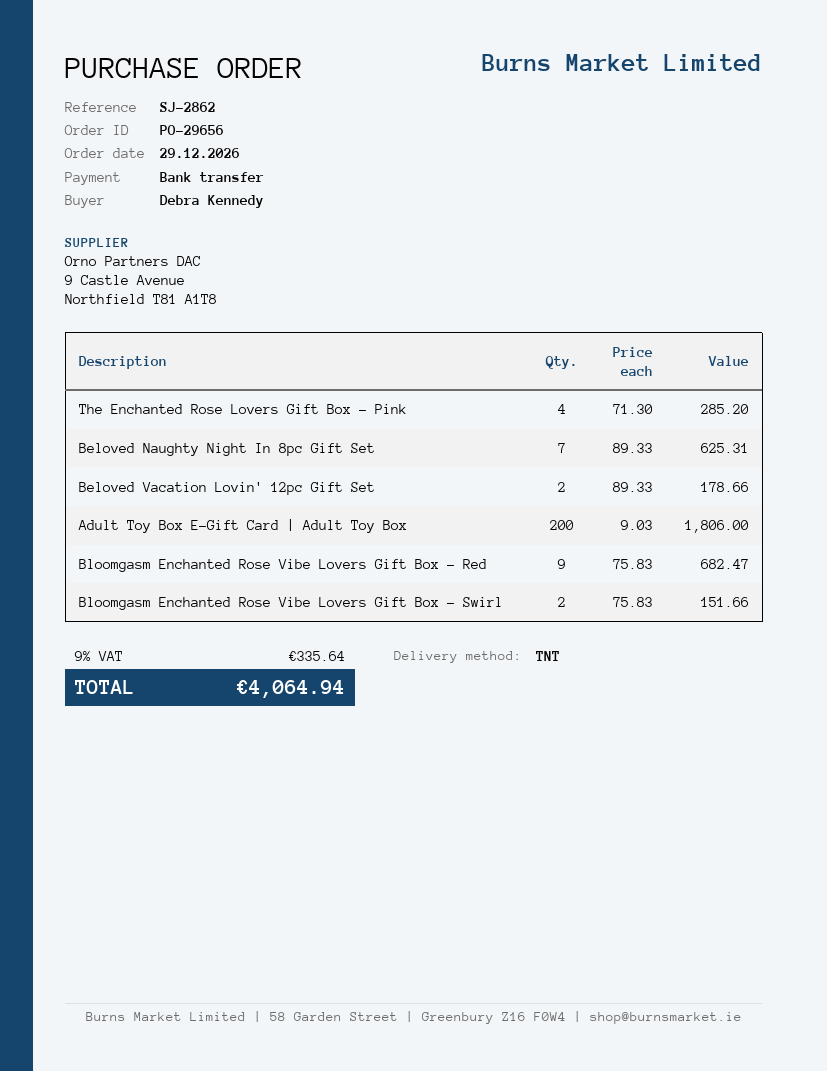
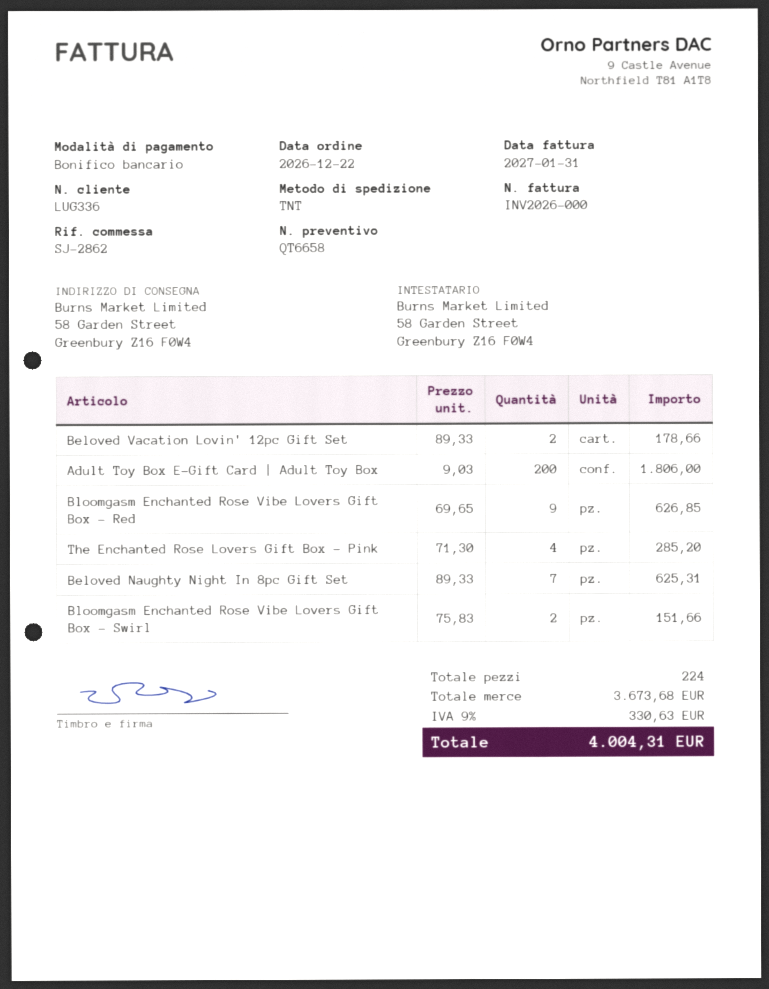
order date: 2026-12-29 -> 2026-12-22
Bloomgasm Enchanted Rose Vibe Lovers Gift Box - Red: 9 x 75.83 = 682.47 -> 9 x 69.65 = 626.85
tax: 9% = 335.64 -> 9% = 330.63
total: 4064.94 -> 4004.31

